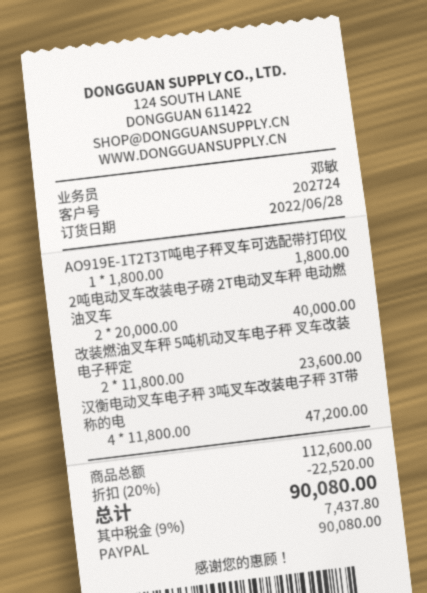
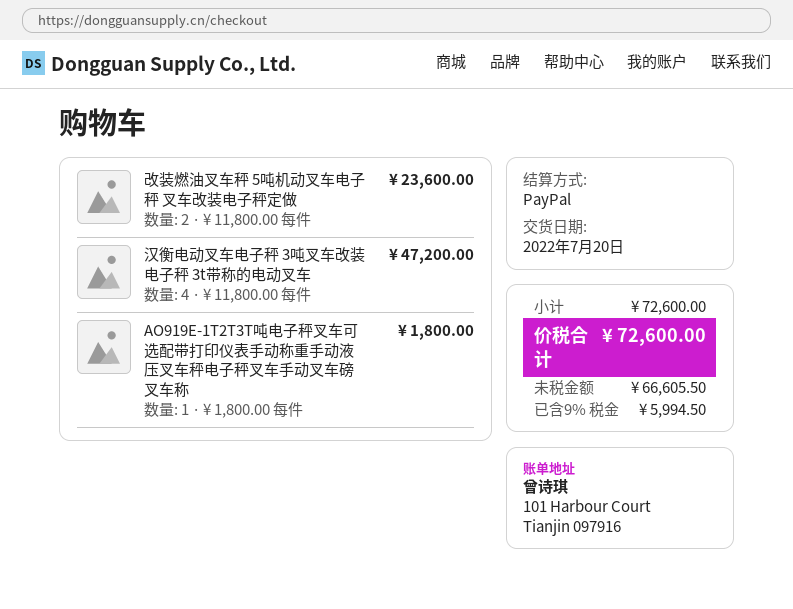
2吨电动叉车改装电子磅 2T电动叉车秤 电动燃油叉车: 2 x 20000.00 = 40000.00 -> none
subtotal: 112600.00 -> 72600.00
discount: 20% = 22520.00 -> none
tax: 9% = 7437.80 -> 9% = 5994.50
total: 90080.00 -> 72600.00

